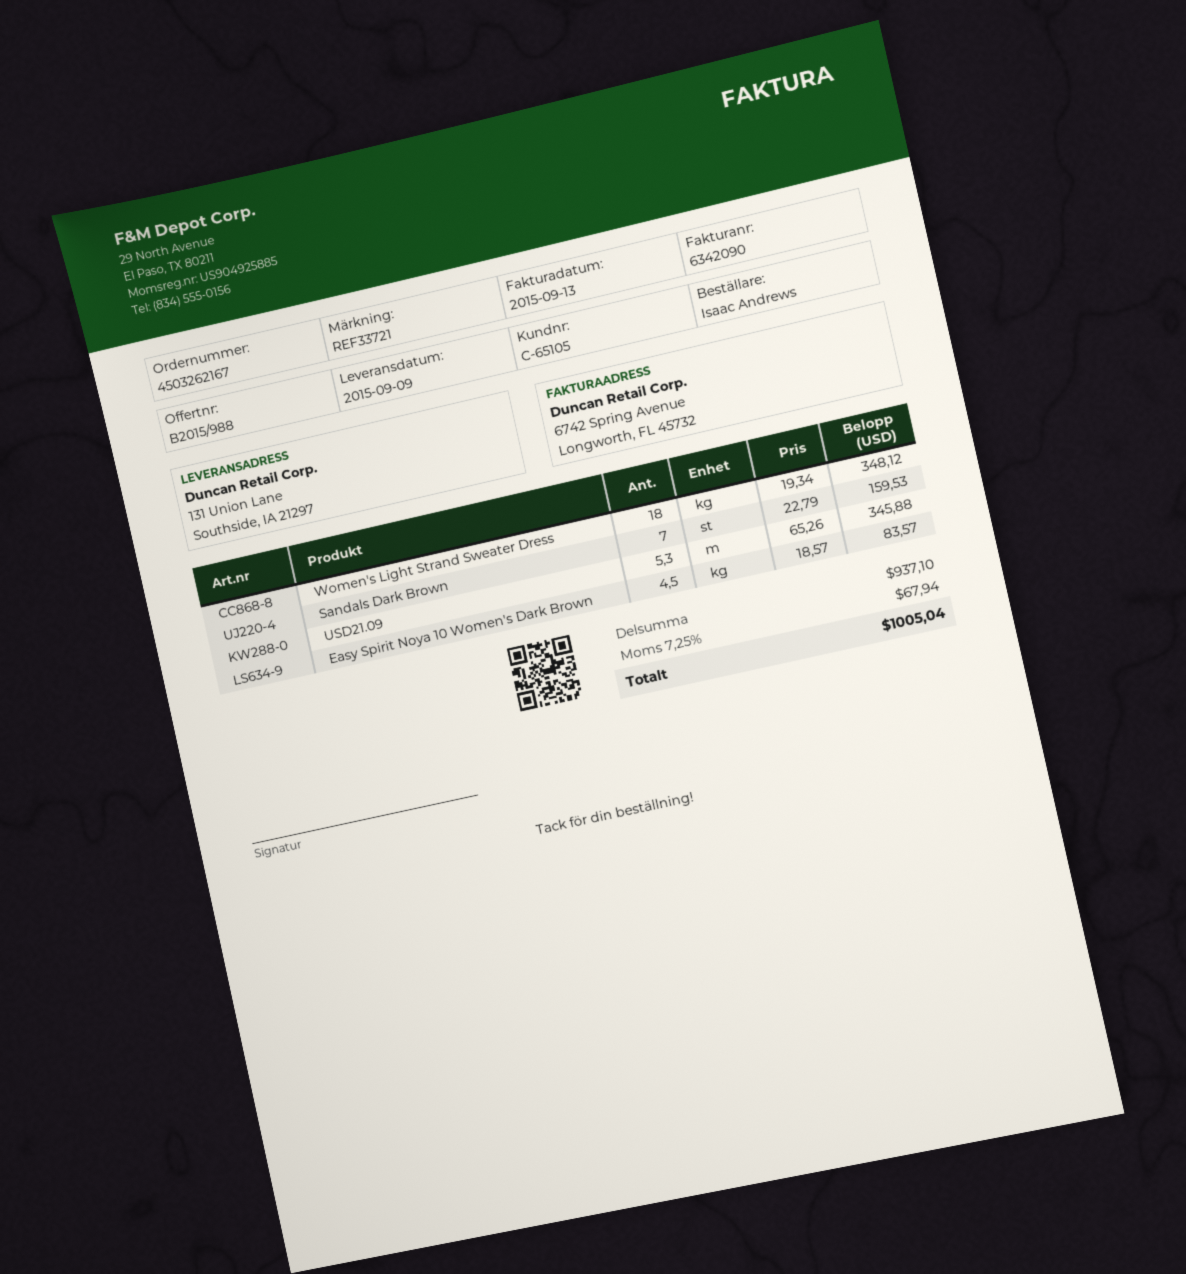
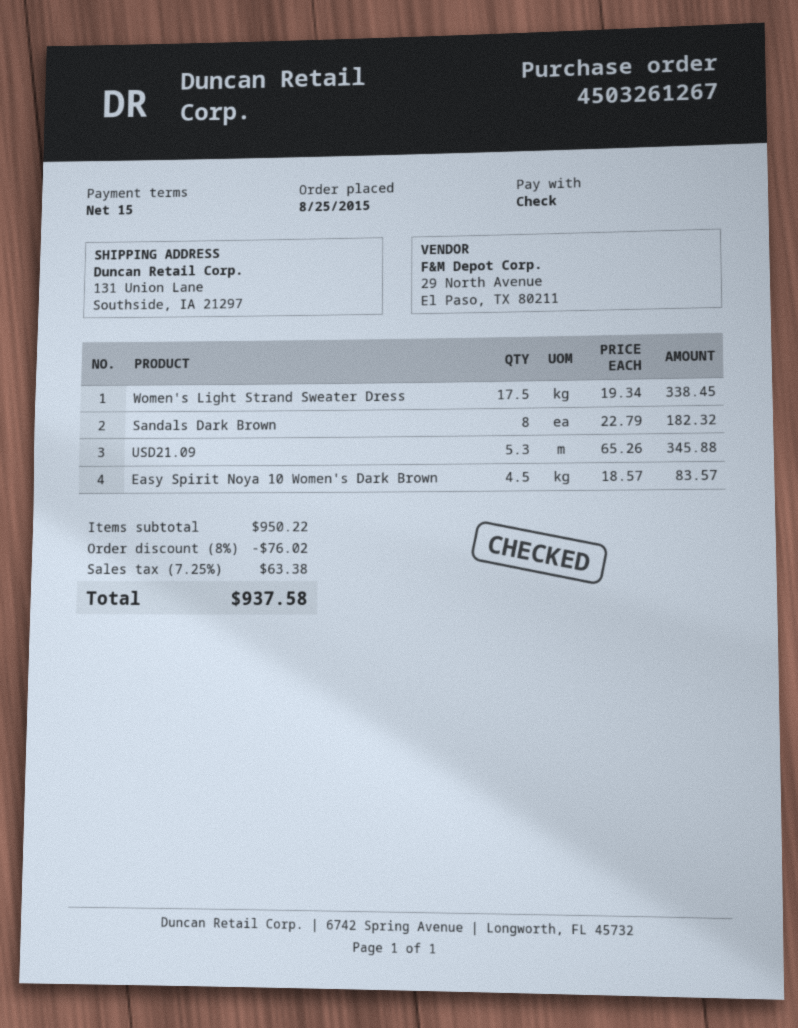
order number: 4503262167 -> 4503261267
Women's Light Strand Sweater Dress: 18 x 19.34 = 348.12 -> 17.5 x 19.34 = 338.45
Sandals Dark Brown: 7 x 22.79 = 159.53 -> 8 x 22.79 = 182.32
subtotal: 937.10 -> 950.22
discount: none -> 8% = 76.02
tax: 7.25% = 67.94 -> 7.25% = 63.38
total: 1005.04 -> 937.58

